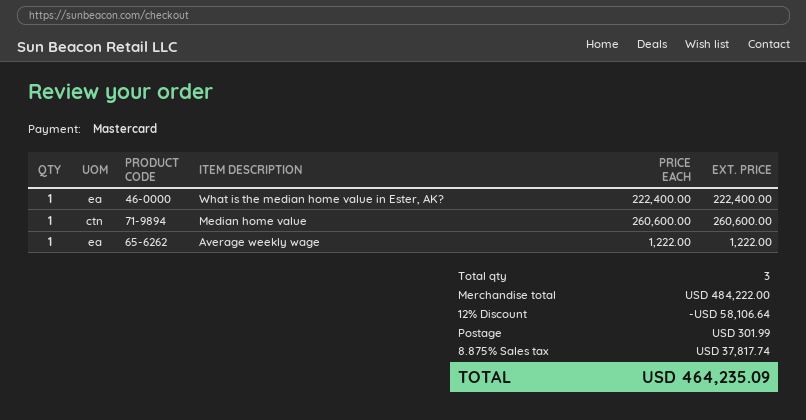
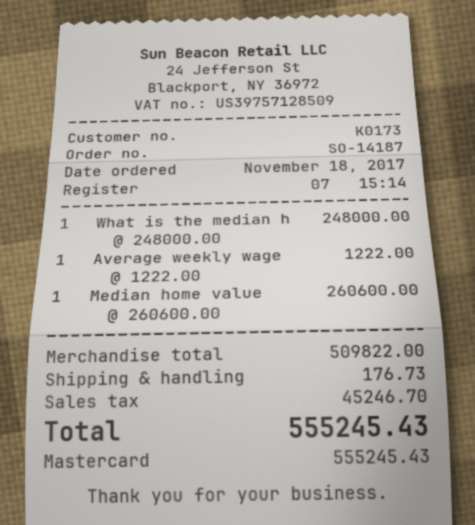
What is the median home value in Ester, AK?: 1 x 222400.00 = 222400.00 -> 1 x 248000.00 = 248000.00
subtotal: 484222.00 -> 509822.00
discount: 12% = 58106.64 -> none
shipping: 301.99 -> 176.73
tax: 37817.74 -> 45246.70
total: 464235.09 -> 555245.43

